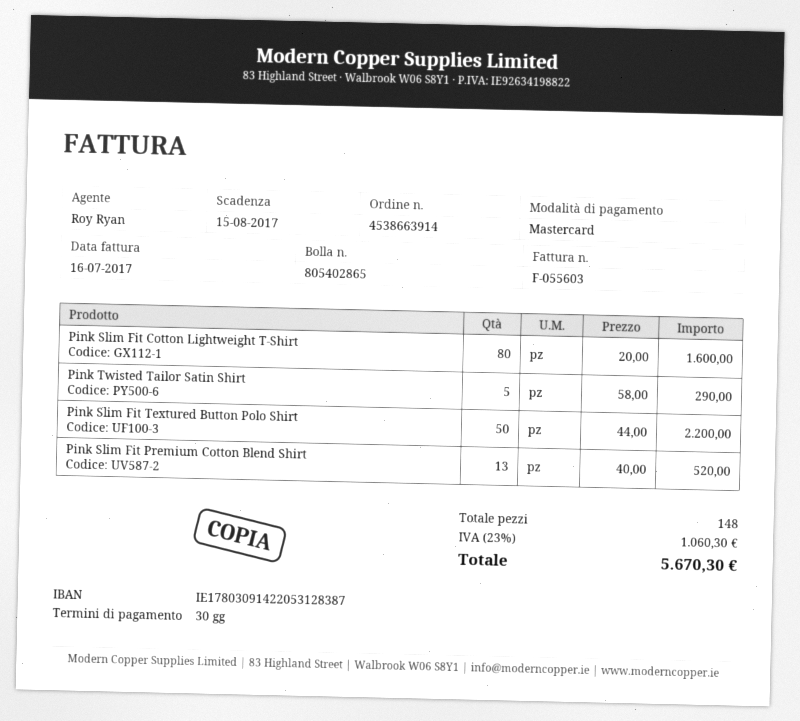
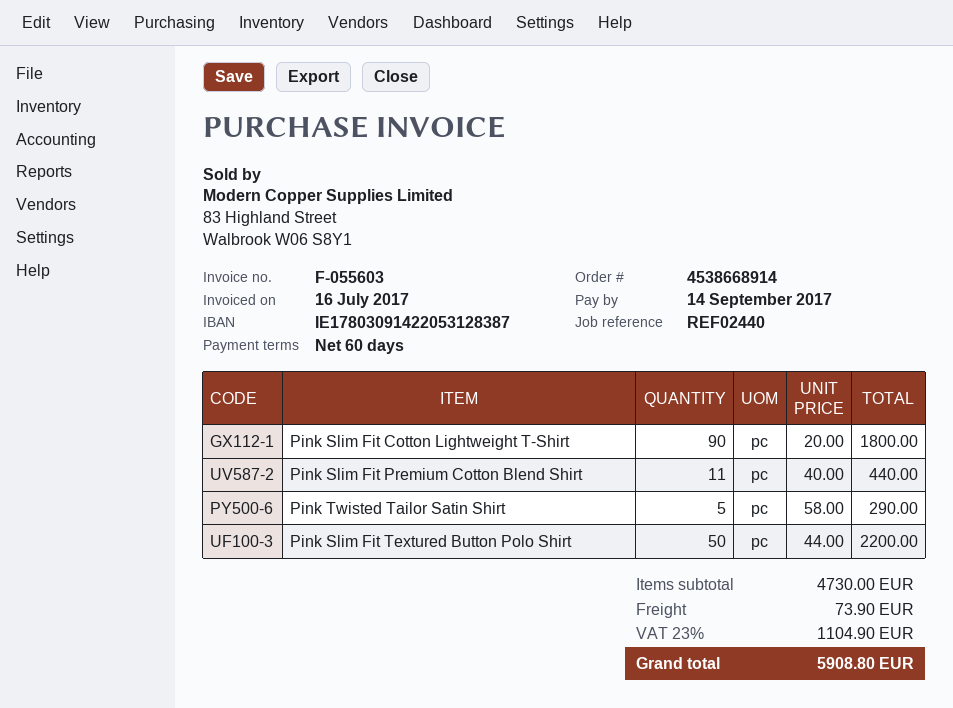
order number: 4538663914 -> 4538668914
payment terms: 30 days -> 60 days
due date: 2017-08-15 -> 2017-09-14
Pink Slim Fit Cotton Lightweight T-Shirt: 80 x 20.00 = 1600.00 -> 90 x 20.00 = 1800.00
Pink Slim Fit Premium Cotton Blend Shirt: 13 x 40.00 = 520.00 -> 11 x 40.00 = 440.00
shipping: none -> 73.90
tax: 23% = 1060.30 -> 23% = 1104.90
total: 5670.30 -> 5908.80

